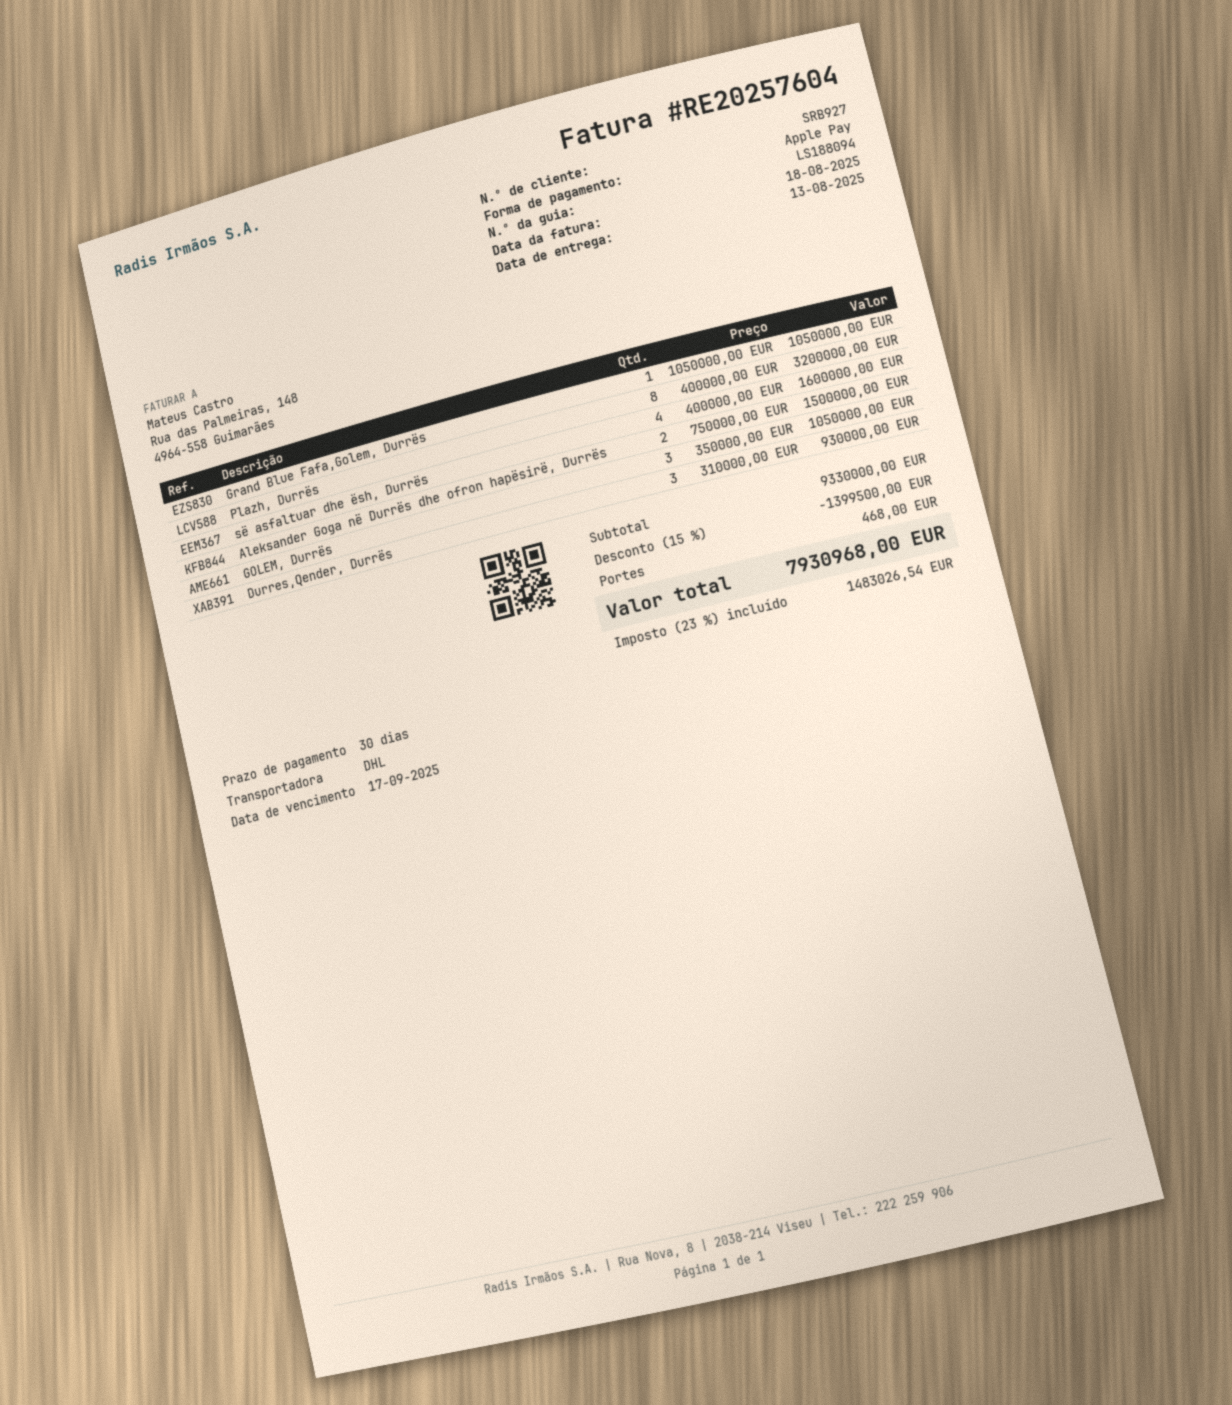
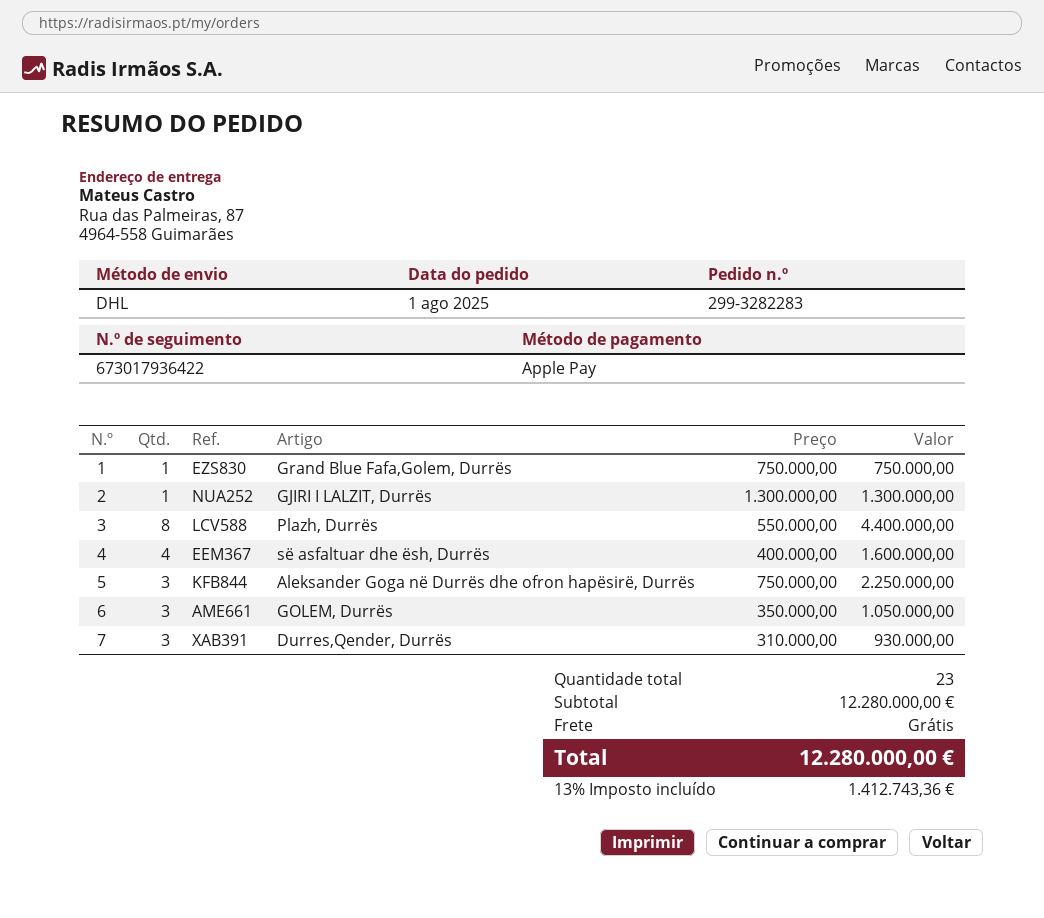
Grand Blue Fafa,Golem, Durrës: 1 x 1050000.00 = 1050000.00 -> 1 x 750000.00 = 750000.00
Plazh, Durrës: 8 x 400000.00 = 3200000.00 -> 8 x 550000.00 = 4400000.00
Aleksander Goga në Durrës dhe ofron hapësirë, Durrës: 2 x 750000.00 = 1500000.00 -> 3 x 750000.00 = 2250000.00
GJIRI I LALZIT, Durrës: none -> 1 x 1300000.00 = 1300000.00
subtotal: 9330000.00 -> 12280000.00
discount: 15% = 1399500.00 -> none
shipping: 468.00 -> 0.00
tax: 23% = 1483026.54 -> 13% = 1412743.36
total: 7930968.00 -> 12280000.00

